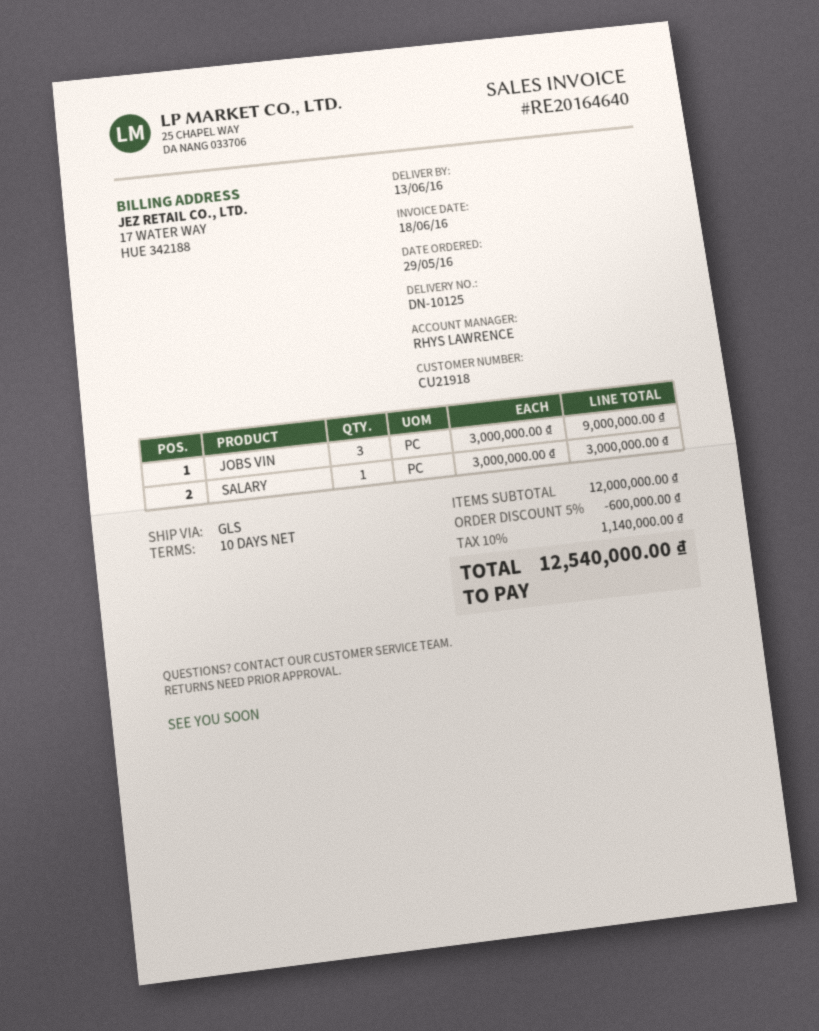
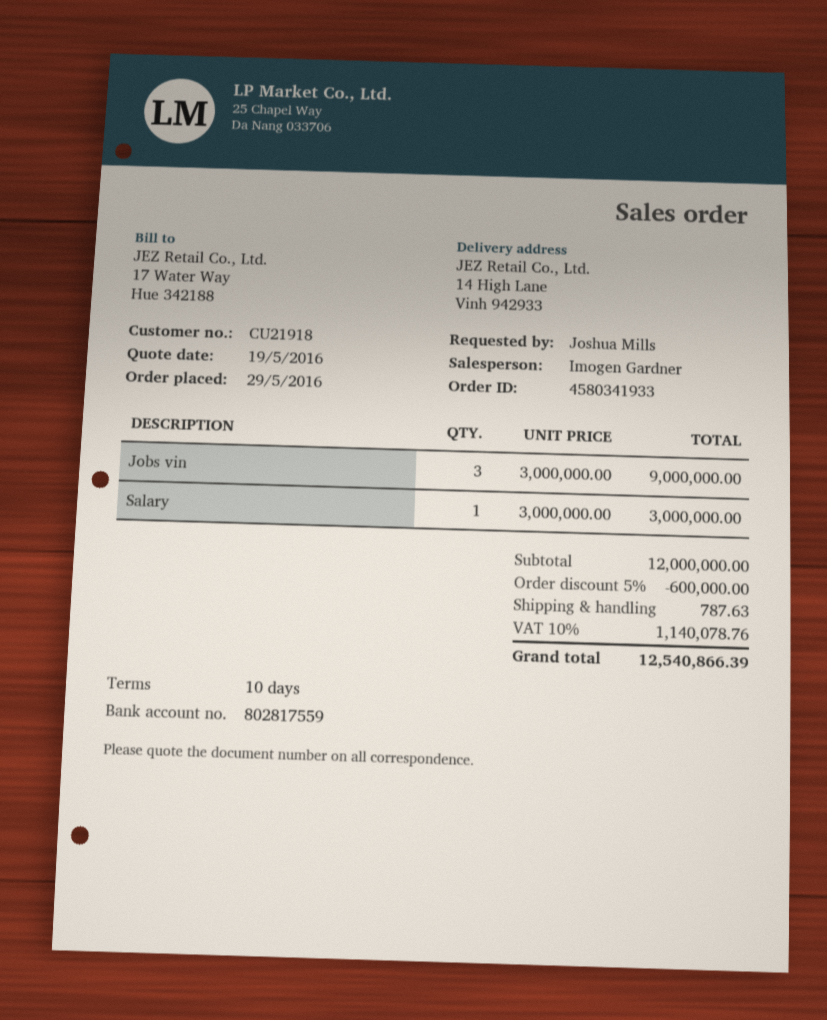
sales rep: RHYS LAWRENCE -> Imogen Gardner
shipping: none -> 787.63
tax: 10% = 1140000.00 -> 10% = 1140078.76
total: 12540000.00 -> 12540866.39

